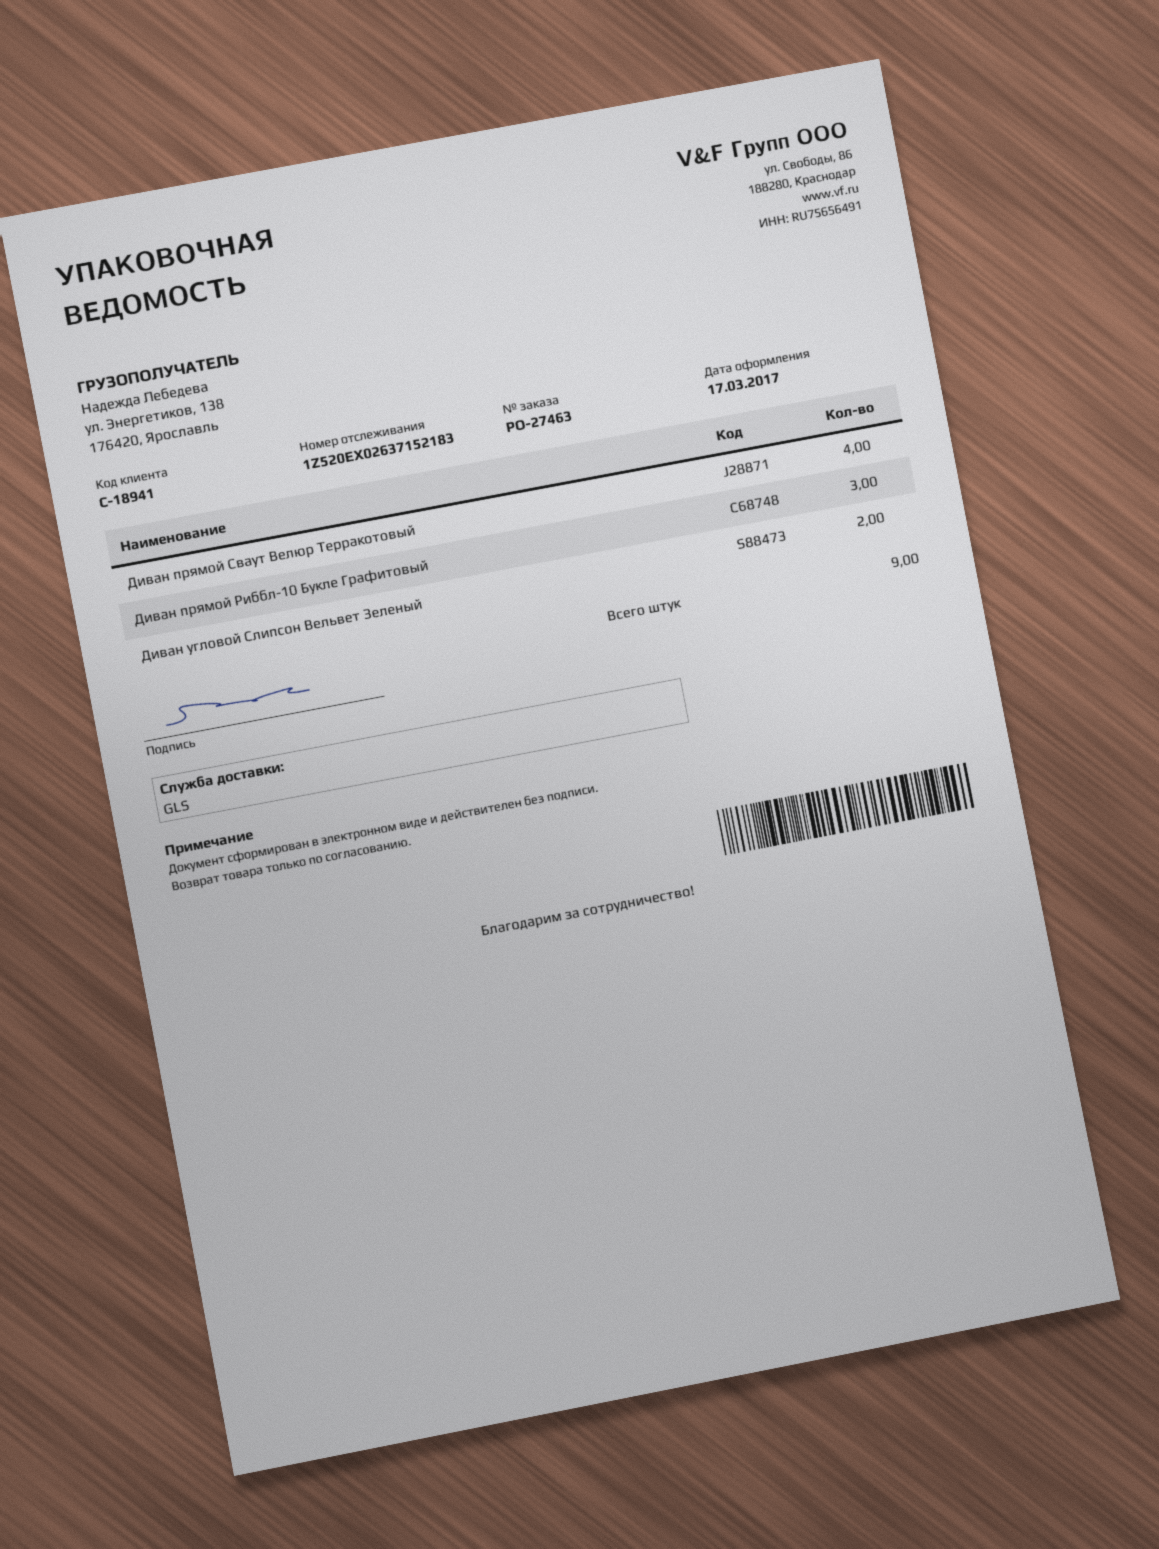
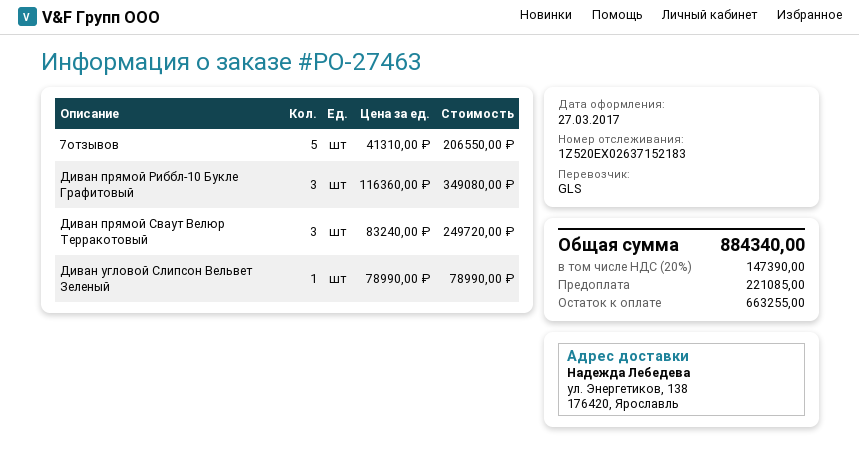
order date: 2017-03-17 -> 2017-03-27
Диван прямой Сваут Велюр Терракотовый: 4 -> 3
Диван угловой Слипсон Вельвет Зеленый: 2 -> 1
7отзывов: none -> 5

